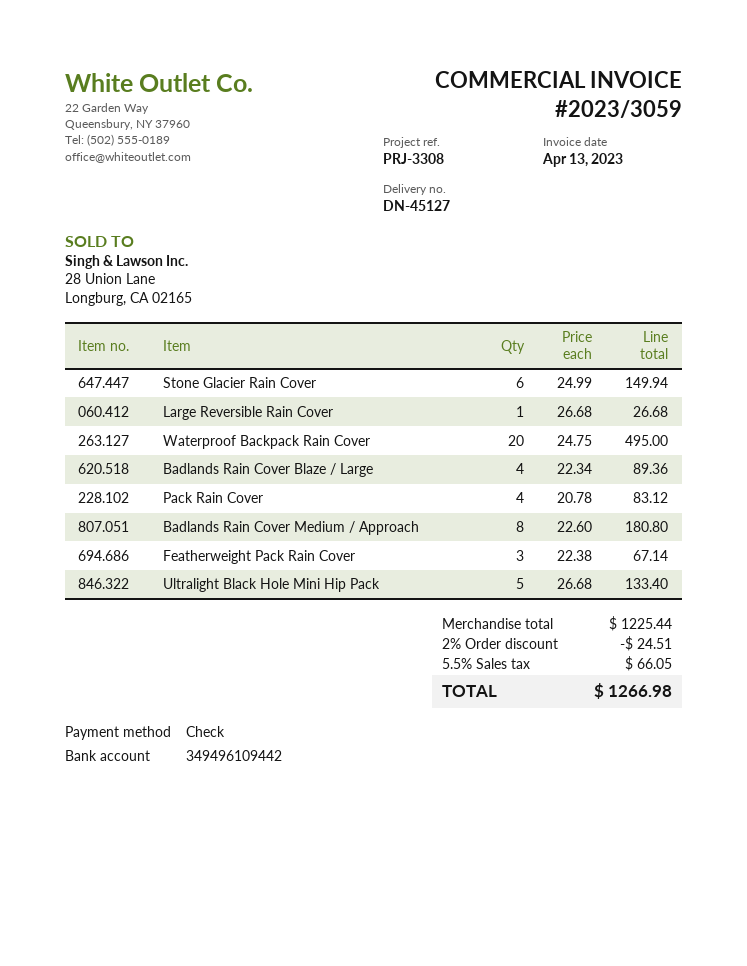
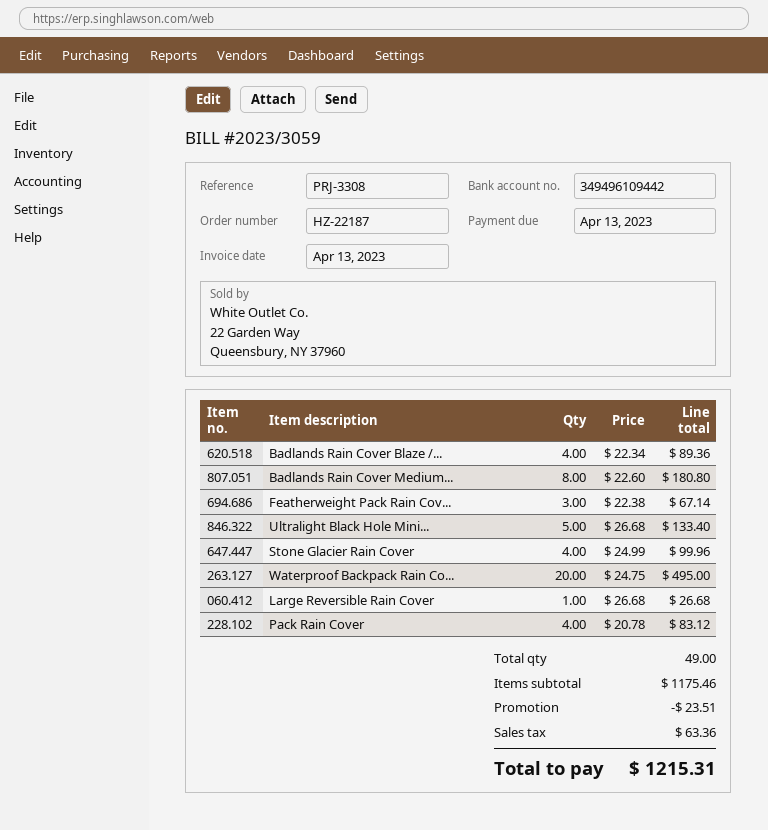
Stone Glacier Rain Cover: 6 x 24.99 = 149.94 -> 4 x 24.99 = 99.96
subtotal: 1225.44 -> 1175.46
discount: 24.51 -> 23.51
tax: 66.05 -> 63.36
total: 1266.98 -> 1215.31

